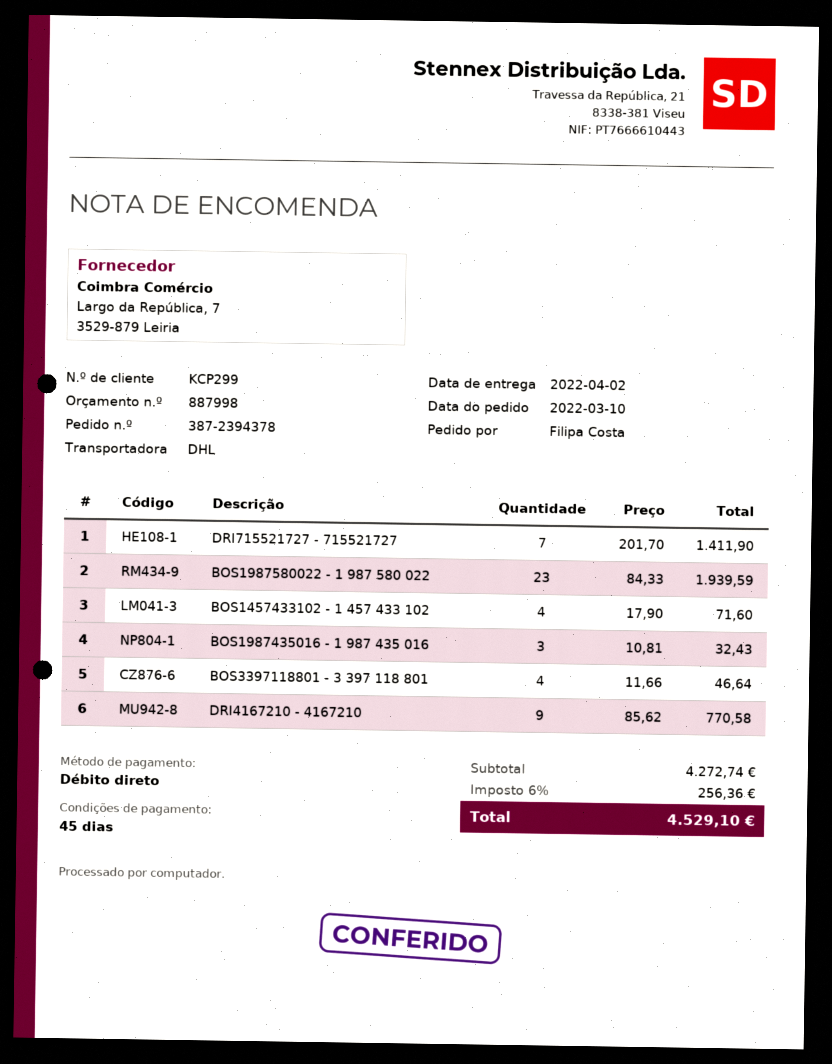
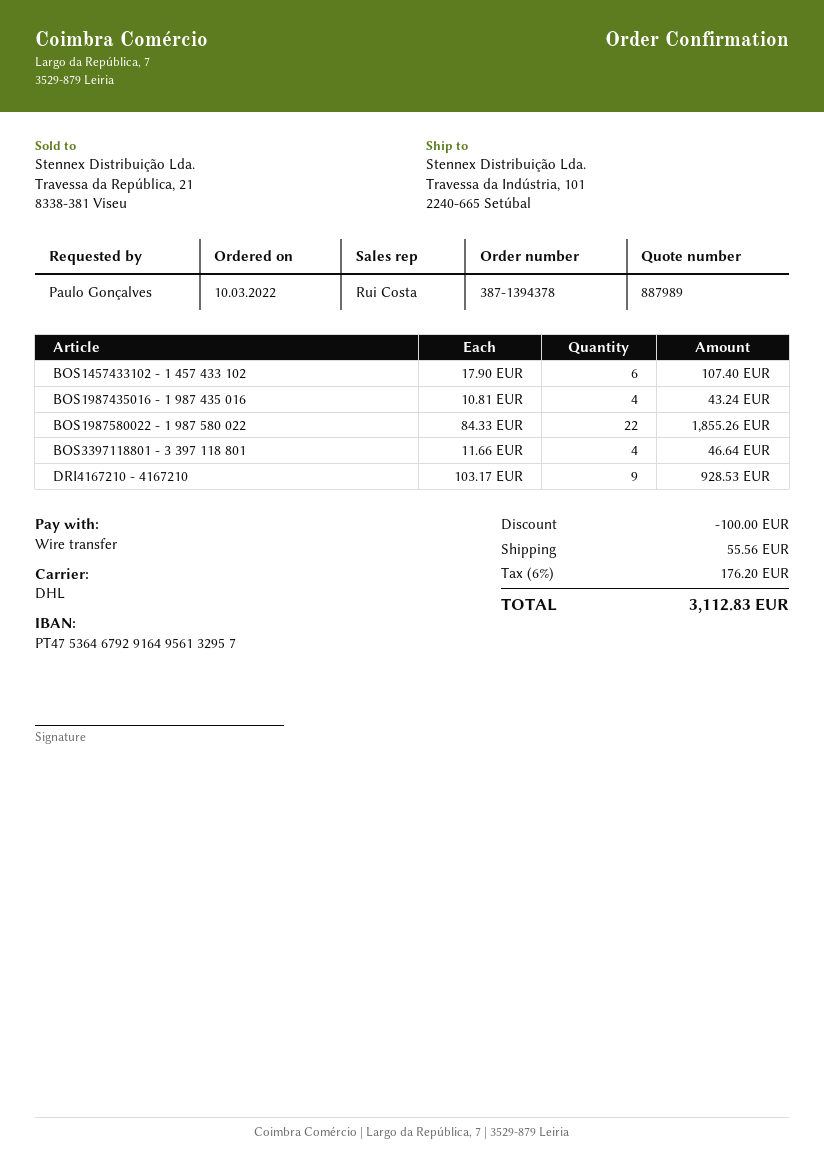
quote number: 887998 -> 887989
order number: 387-2394378 -> 387-1394378
ordered by: Filipa Costa -> Paulo Gonçalves
payment method: direct debit -> bank transfer
DRI715521727 - 715521727: 7 x 201.70 = 1411.90 -> none
BOS1987580022 - 1 987 580 022: 23 x 84.33 = 1939.59 -> 22 x 84.33 = 1855.26
BOS1457433102 - 1 457 433 102: 4 x 17.90 = 71.60 -> 6 x 17.90 = 107.40
BOS1987435016 - 1 987 435 016: 3 x 10.81 = 32.43 -> 4 x 10.81 = 43.24
DRI4167210 - 4167210: 9 x 85.62 = 770.58 -> 9 x 103.17 = 928.53
discount: none -> 100.00
shipping: none -> 55.56
tax: 6% = 256.36 -> 6% = 176.20
total: 4529.10 -> 3112.83

